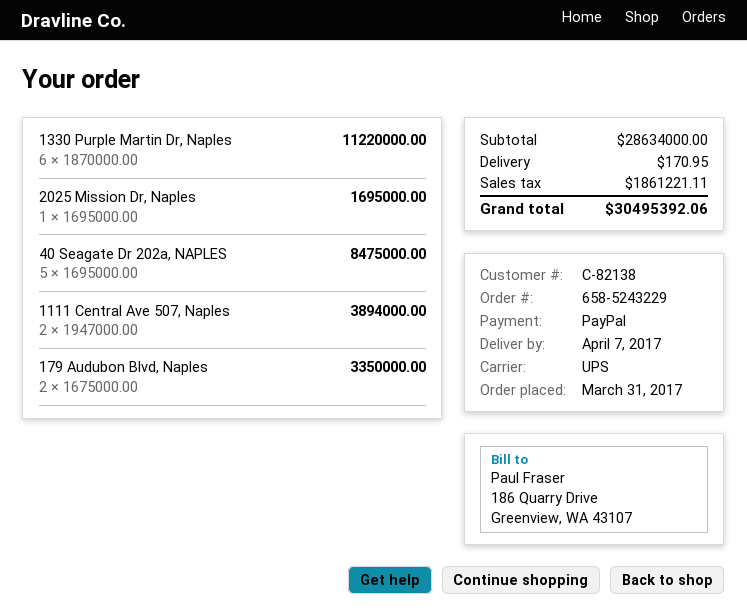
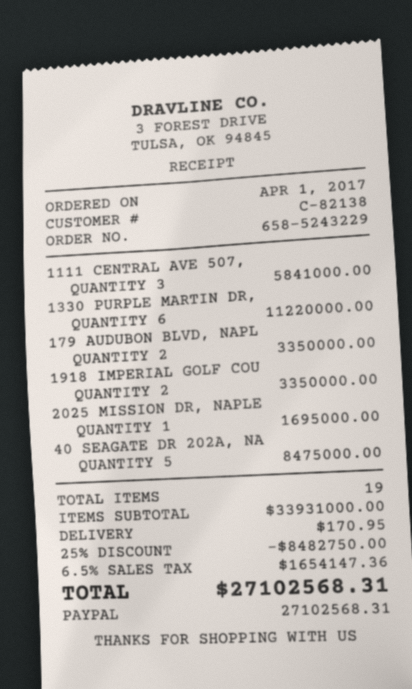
order date: 2017-03-31 -> 2017-04-01
1111 Central Ave 507, Naples: 2 for 3894000.00 -> 3 for 5841000.00
1918 IMPERIAL GOLF COU: none -> 2 for 3350000.00
subtotal: 28634000.00 -> 33931000.00
discount: none -> 25% = 8482750.00
tax: 1861221.11 -> 1654147.36
total: 30495392.06 -> 27102568.31

